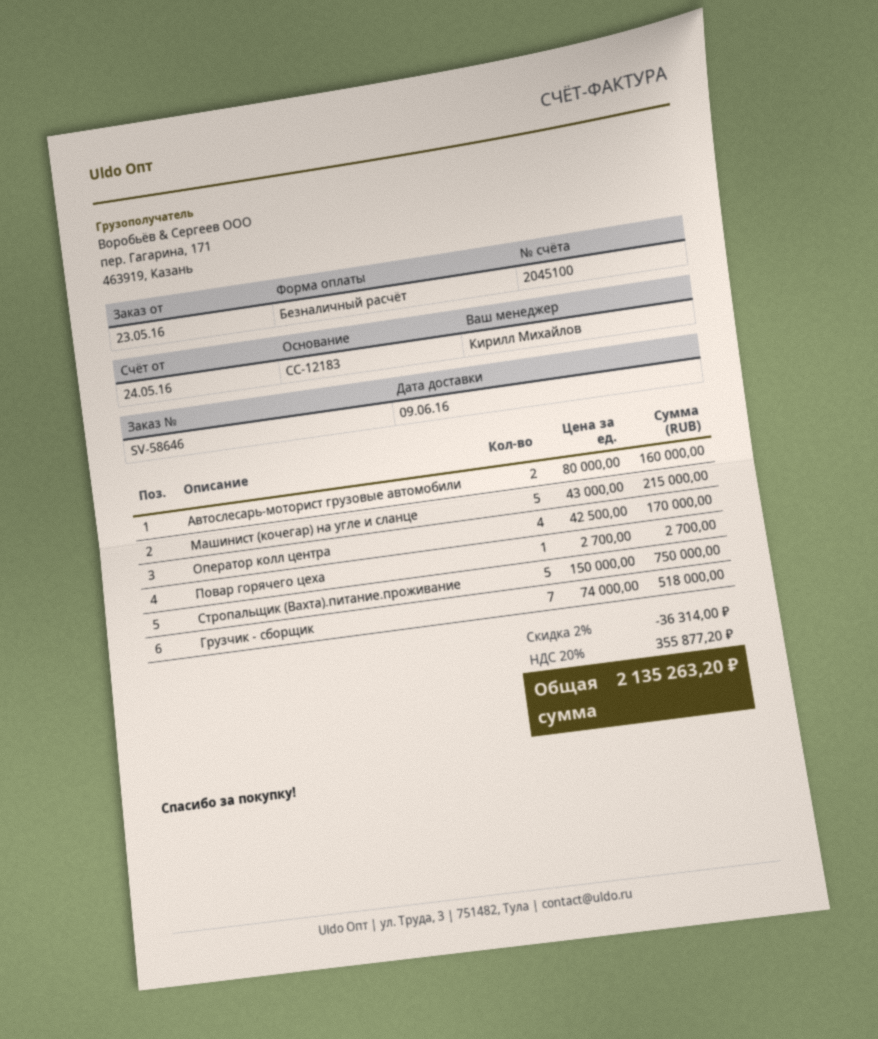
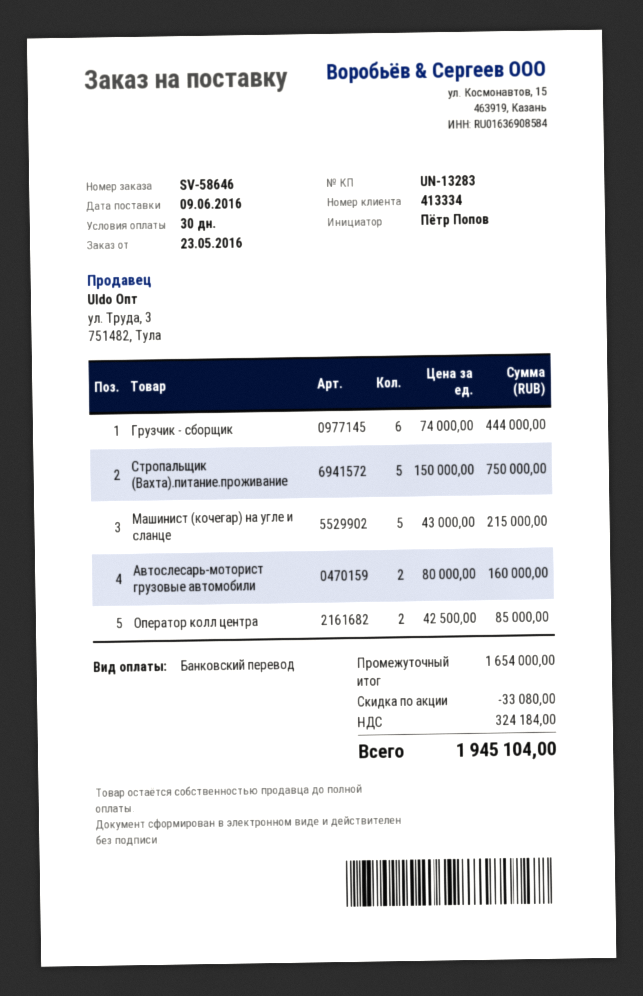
Оператор колл центра: 4 x 42500.00 = 170000.00 -> 2 x 42500.00 = 85000.00
Повар горячего цеха: 1 x 2700.00 = 2700.00 -> none
Грузчик - сборщик: 7 x 74000.00 = 518000.00 -> 6 x 74000.00 = 444000.00
discount: 36314.00 -> 33080.00
tax: 355877.20 -> 324184.00
total: 2135263.20 -> 1945104.00

